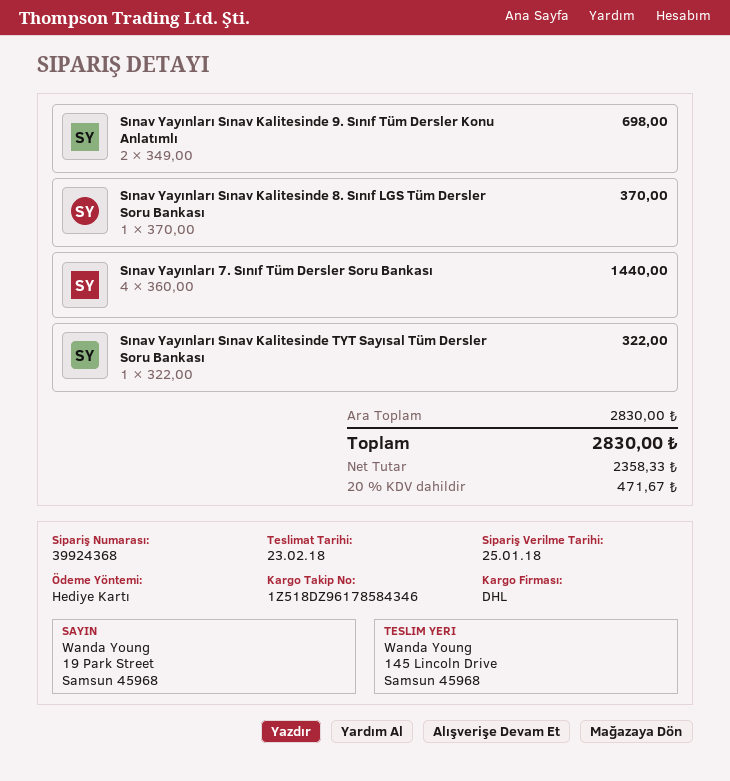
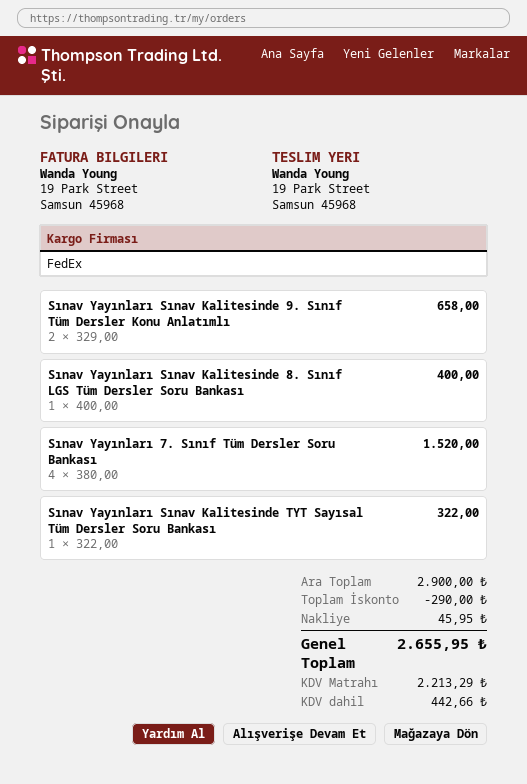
shipping method: DHL -> FedEx
ship to: 145 Lincoln Drive, Samsun 45968 -> 19 Park Street, Samsun 45968
Sınav Yayınları Sınav Kalitesinde 9. Sınıf Tüm Dersler Konu Anlatımlı: 2 x 349.00 = 698.00 -> 2 x 329.00 = 658.00
Sınav Yayınları Sınav Kalitesinde 8. Sınıf LGS Tüm Dersler Soru Bankası: 1 x 370.00 = 370.00 -> 1 x 400.00 = 400.00
Sınav Yayınları 7. Sınıf Tüm Dersler Soru Bankası: 4 x 360.00 = 1440.00 -> 4 x 380.00 = 1520.00
subtotal: 2830.00 -> 2900.00
discount: none -> 290.00
shipping: none -> 45.95
net: 2358.33 -> 2213.29
tax: 471.67 -> 442.66
total: 2830.00 -> 2655.95

